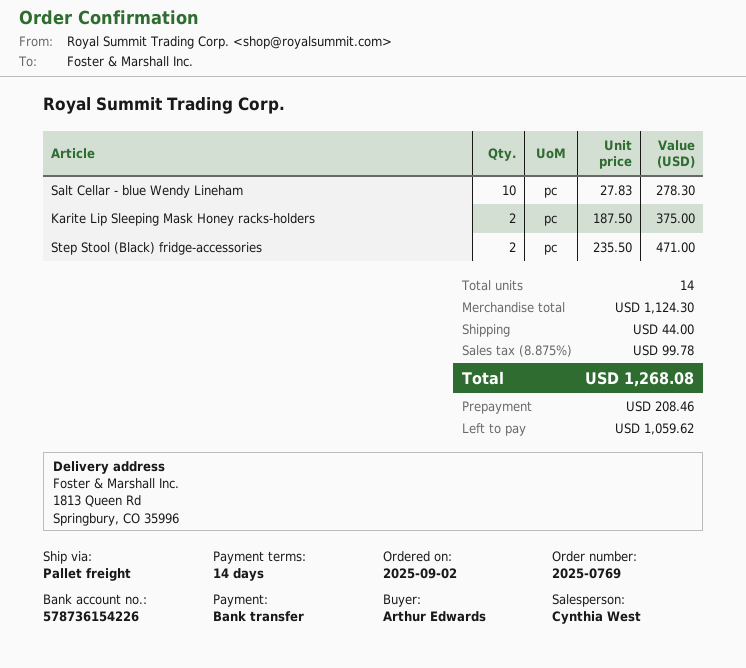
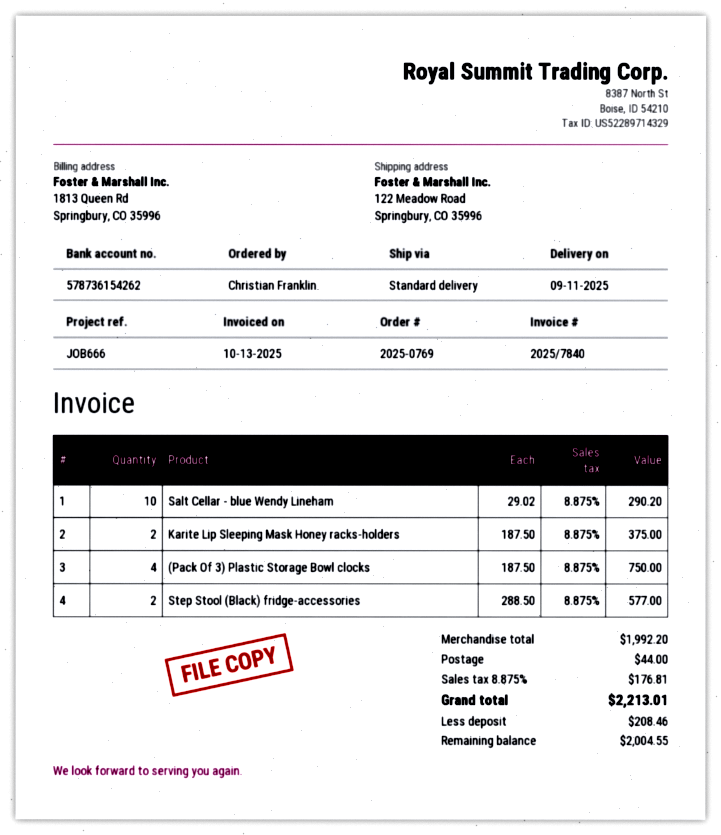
ordered by: Arthur Edwards -> Christian Franklin
bank account: 578736154226 -> 578736154262
shipping method: pallet freight -> standard
ship to: 1813 Queen Rd, Springbury, CO 35996 -> 122 Meadow Road, Springbury, CO 35996
Salt Cellar - blue Wendy Lineham: 10 x 27.83 = 278.30 -> 10 x 29.02 = 290.20
Step Stool (Black) fridge-accessories: 2 x 235.50 = 471.00 -> 2 x 288.50 = 577.00
(Pack Of 3) Plastic Storage Bowl clocks: none -> 4 x 187.50 = 750.00
subtotal: 1124.30 -> 1992.20
tax: 8.875% = 99.78 -> 8.875% = 176.81
total: 1268.08 -> 2213.01
balance: 1059.62 -> 2004.55

